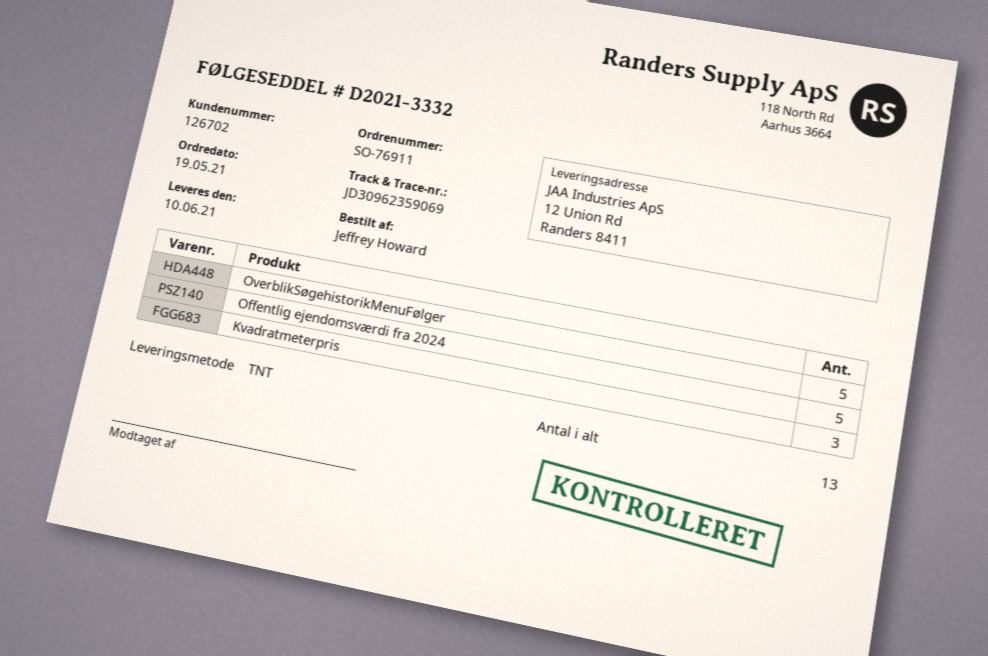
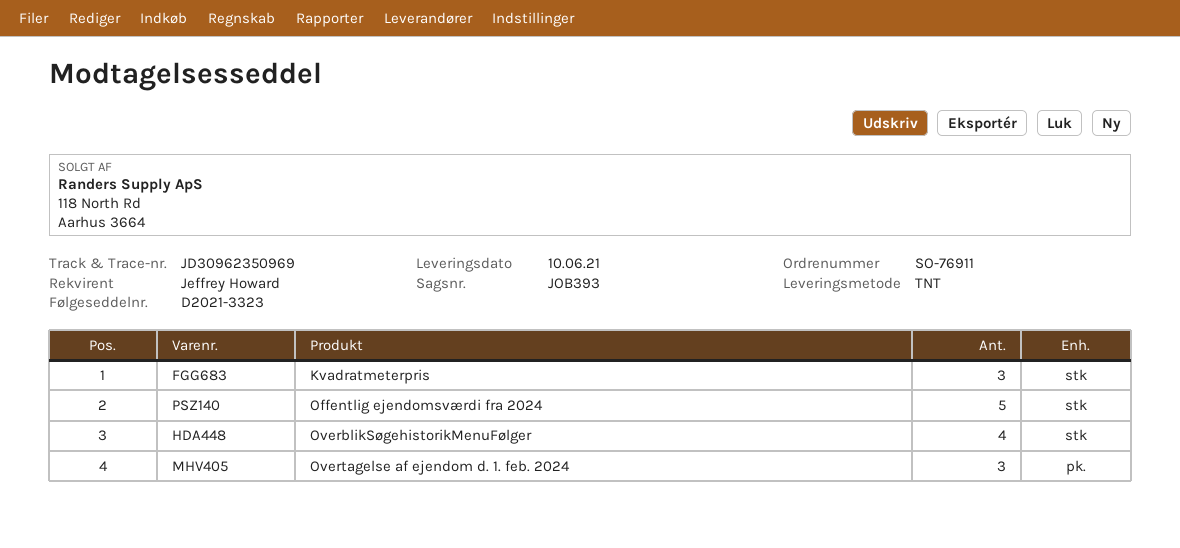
delivery note number: D2021-3332 -> D2021-3323
tracking number: JD30962359069 -> JD30962350969
OverblikSøgehistorikMenuFølger: 5 -> 4
Overtagelse af ejendom d. 1. feb. 2024: none -> 3

